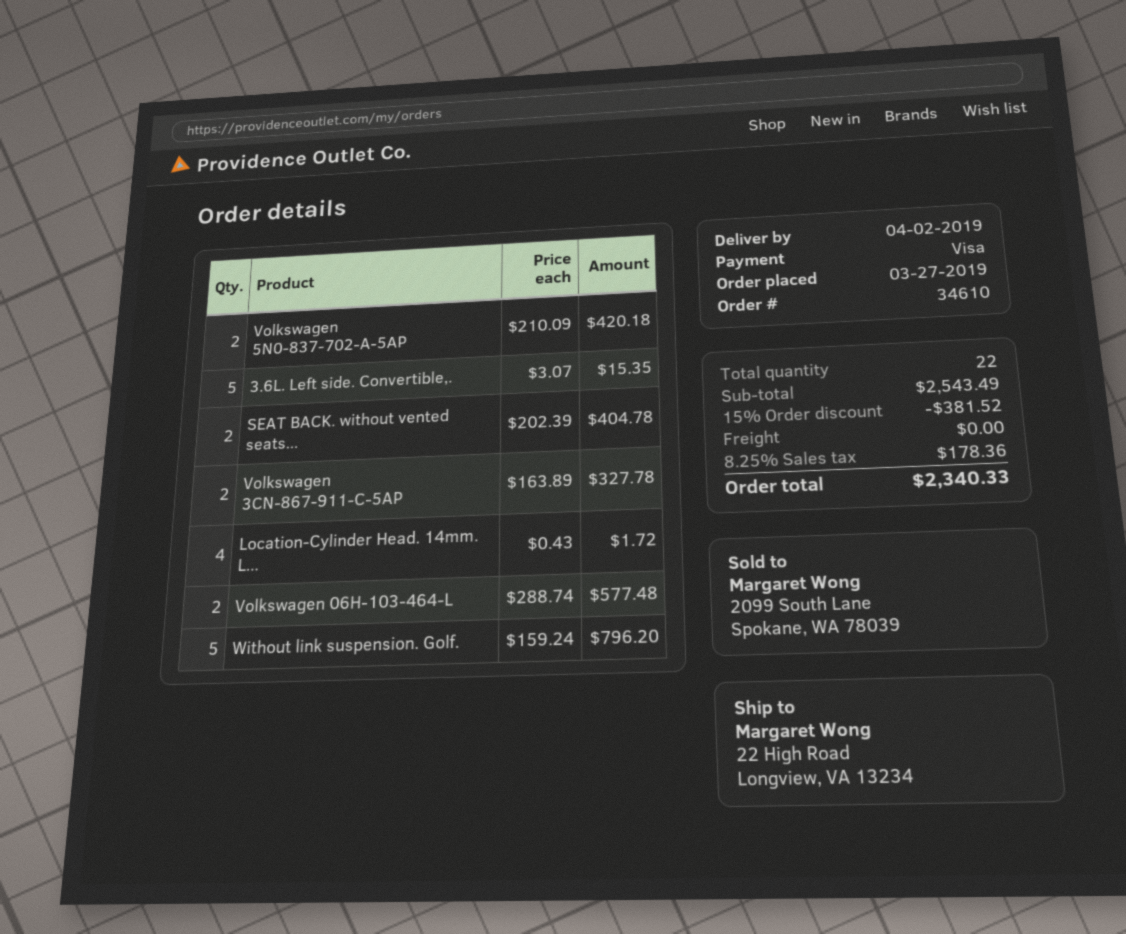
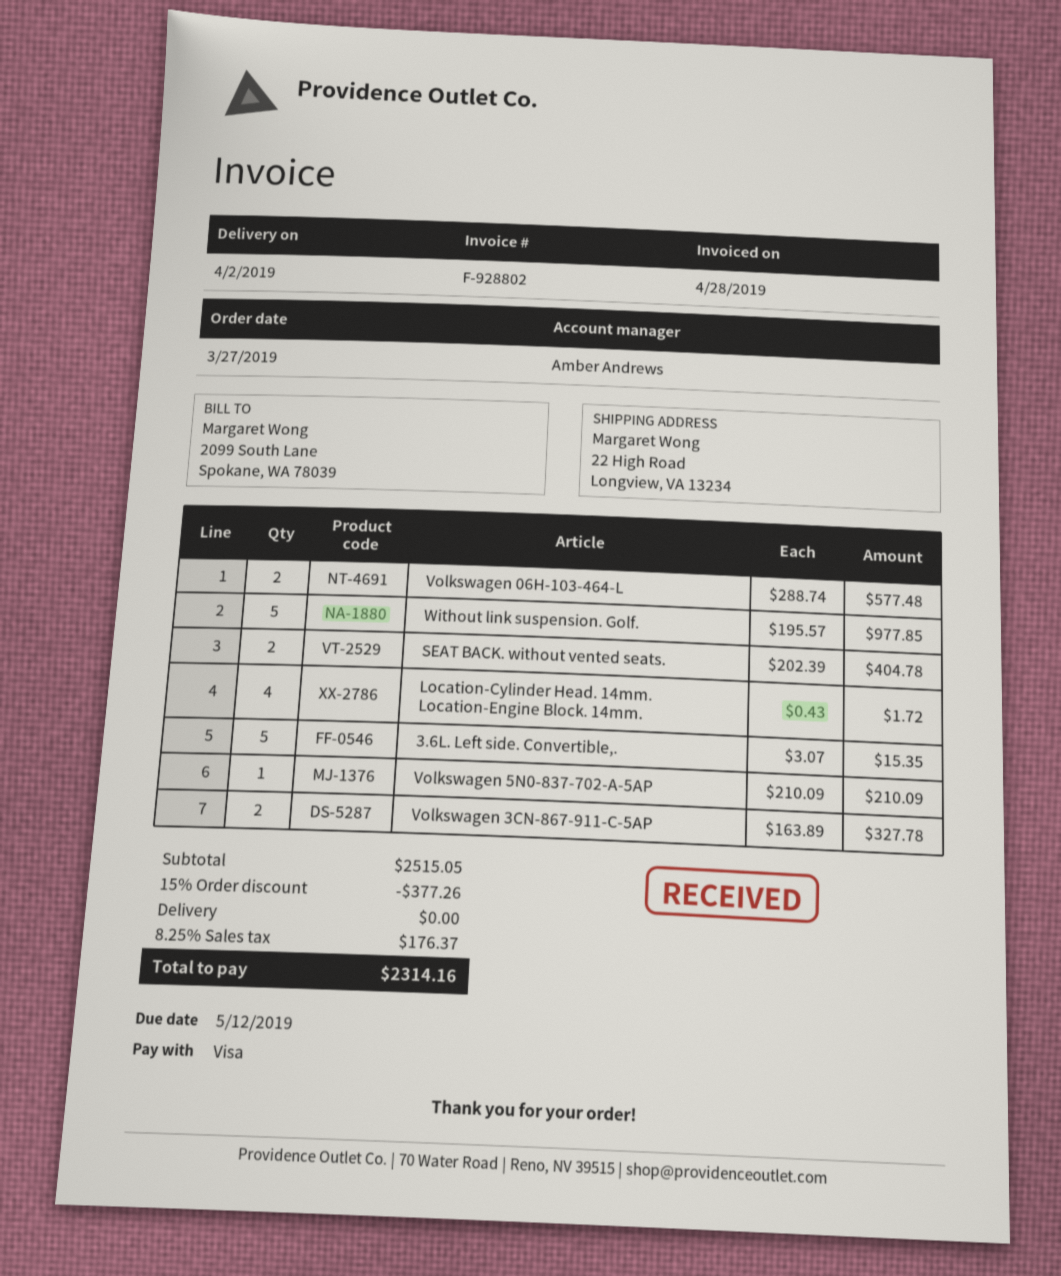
Volkswagen 5N0-837-702-A-5AP: 2 x 210.09 = 420.18 -> 1 x 210.09 = 210.09
Without link suspension. Golf.: 5 x 159.24 = 796.20 -> 5 x 195.57 = 977.85
subtotal: 2543.49 -> 2515.05
discount: 15% = 381.52 -> 15% = 377.26
tax: 8.25% = 178.36 -> 8.25% = 176.37
total: 2340.33 -> 2314.16

